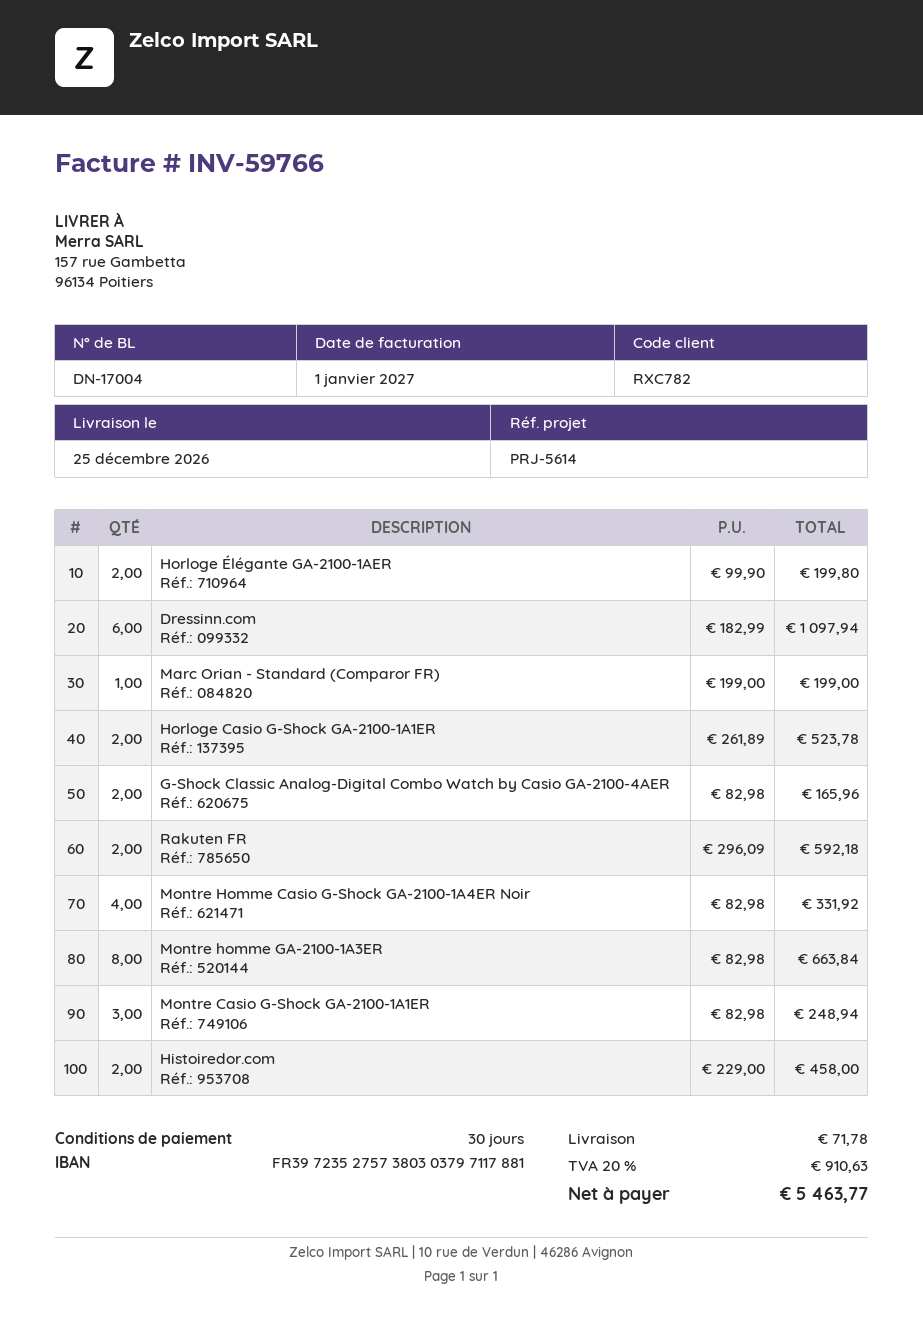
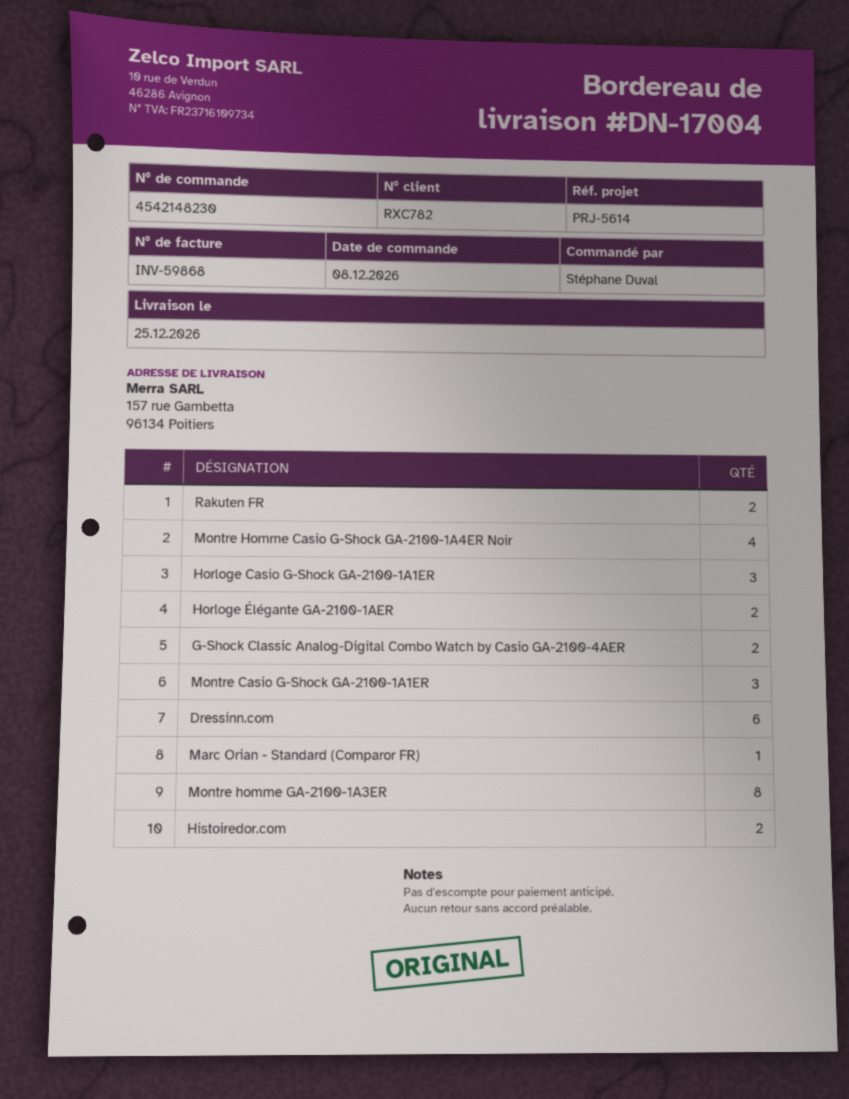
invoice number: INV-59766 -> INV-59868
Horloge Casio G-Shock GA-2100-1A1ER: 2 -> 3

